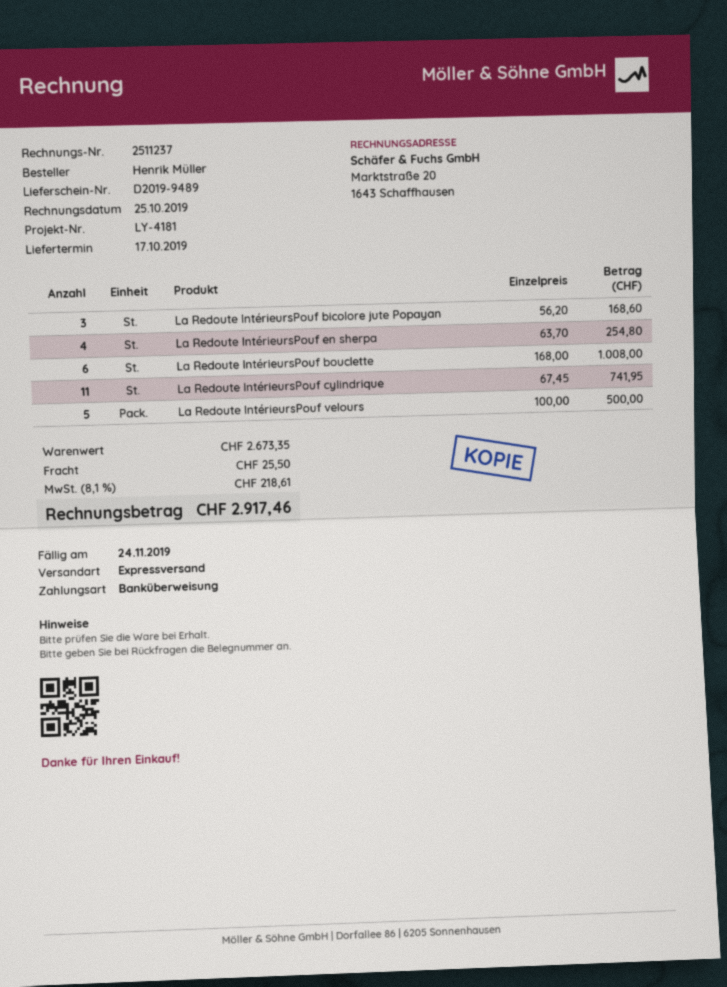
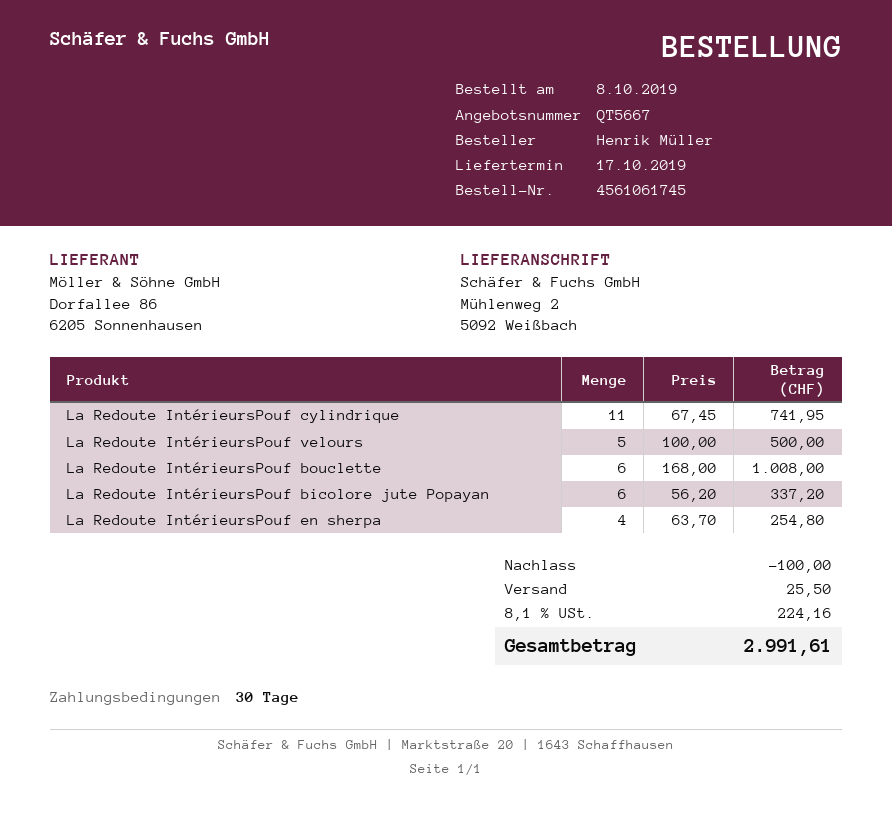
La Redoute IntérieursPouf bicolore jute Popayan: 3 x 56.20 = 168.60 -> 6 x 56.20 = 337.20
discount: none -> 100.00
tax: 8.1% = 218.61 -> 8.1% = 224.16
total: 2917.46 -> 2991.61

